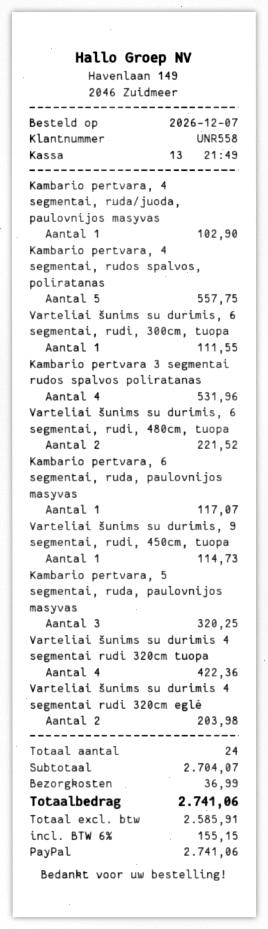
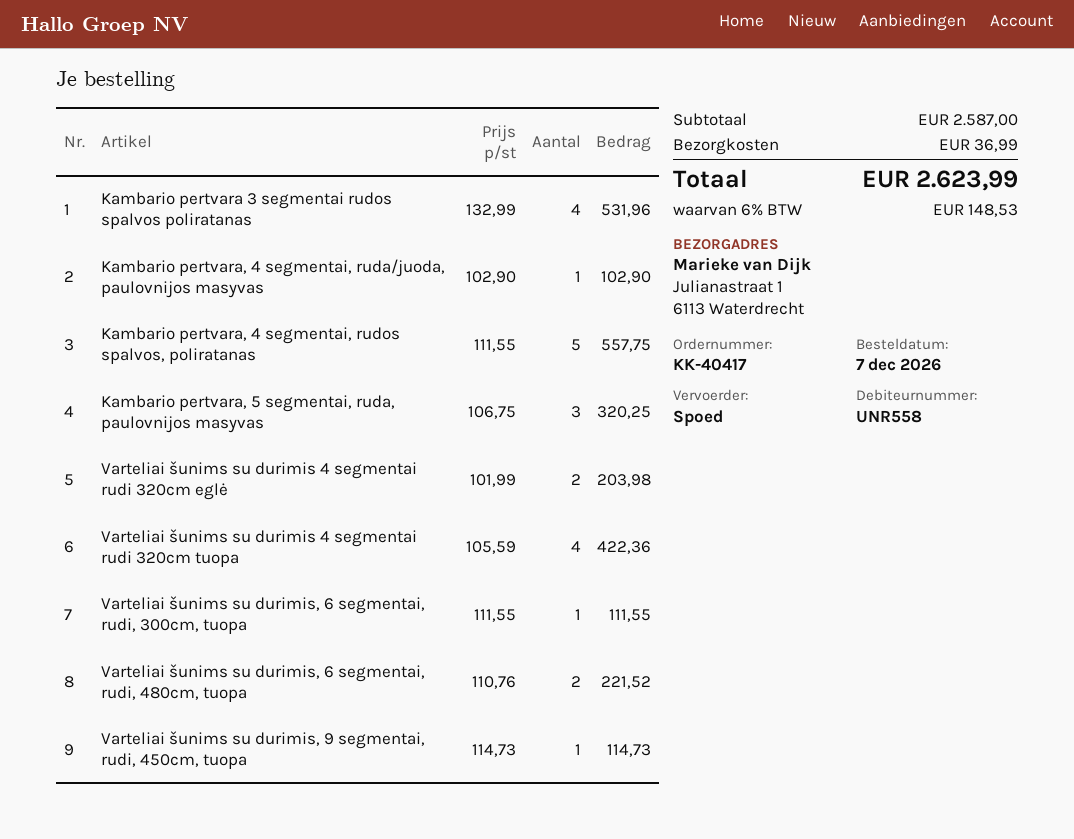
Kambario pertvara, 6 segmentai, ruda, paulovnijos masyvas: 1 for 117.07 -> none
subtotal: 2704.07 -> 2587.00
tax: 6% = 155.15 -> 6% = 148.53
total: 2741.06 -> 2623.99

